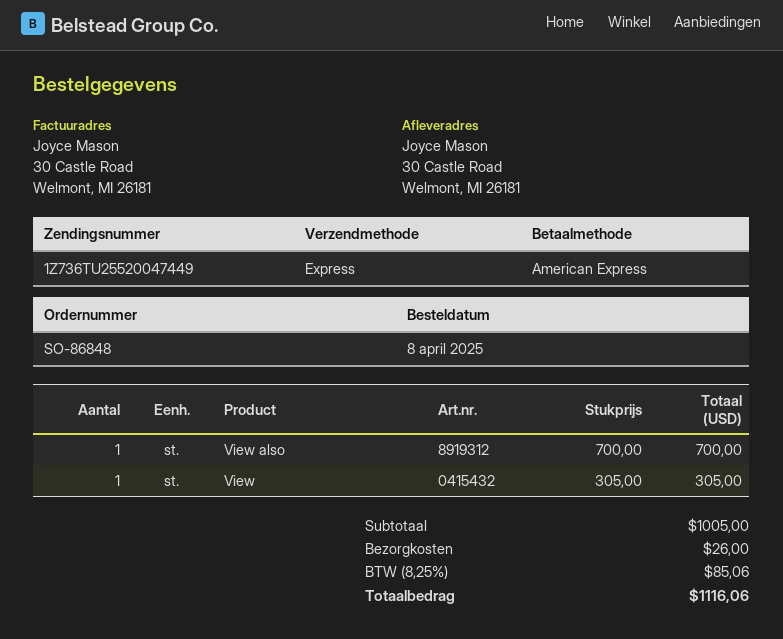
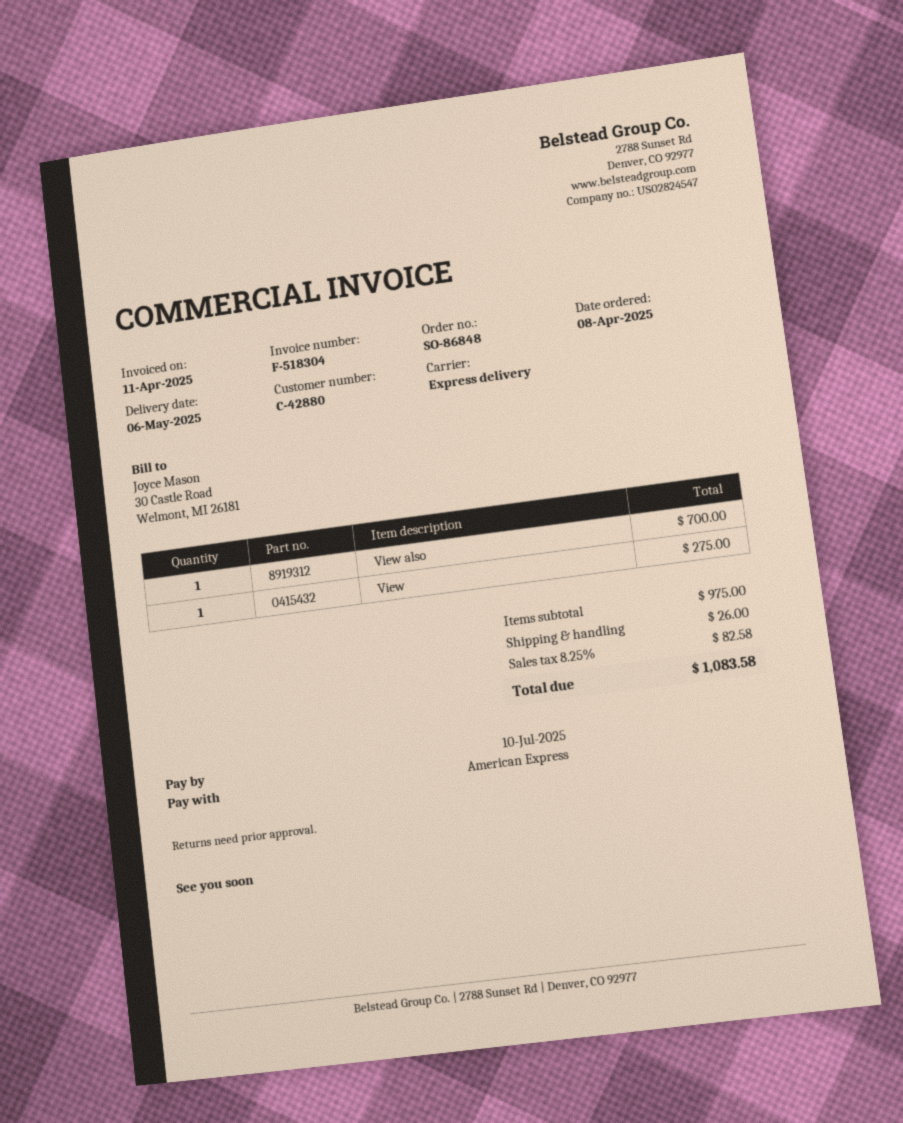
View: 1 for 305.00 -> 1 for 275.00
subtotal: 1005.00 -> 975.00
tax: 8.25% = 85.06 -> 8.25% = 82.58
total: 1116.06 -> 1083.58

